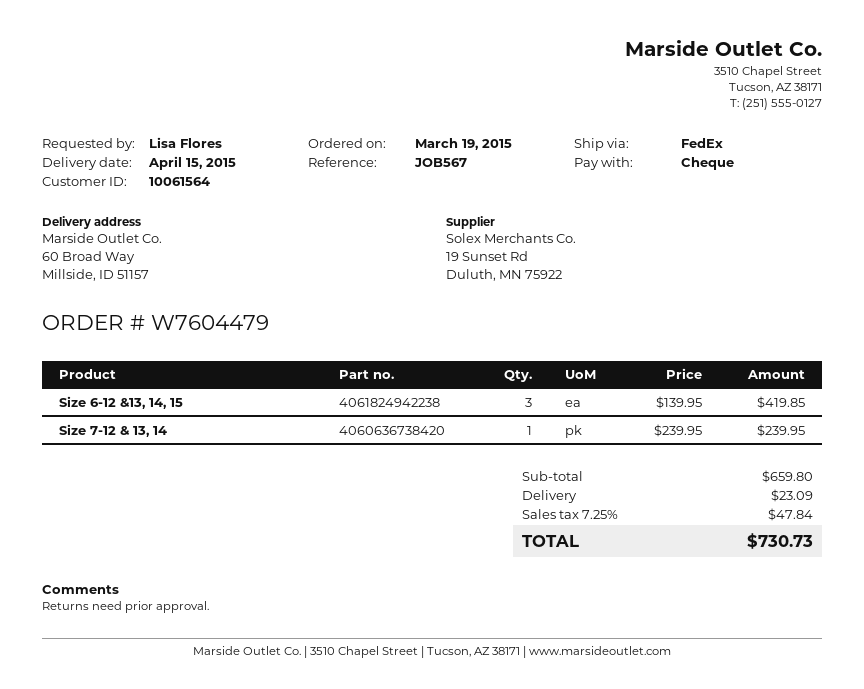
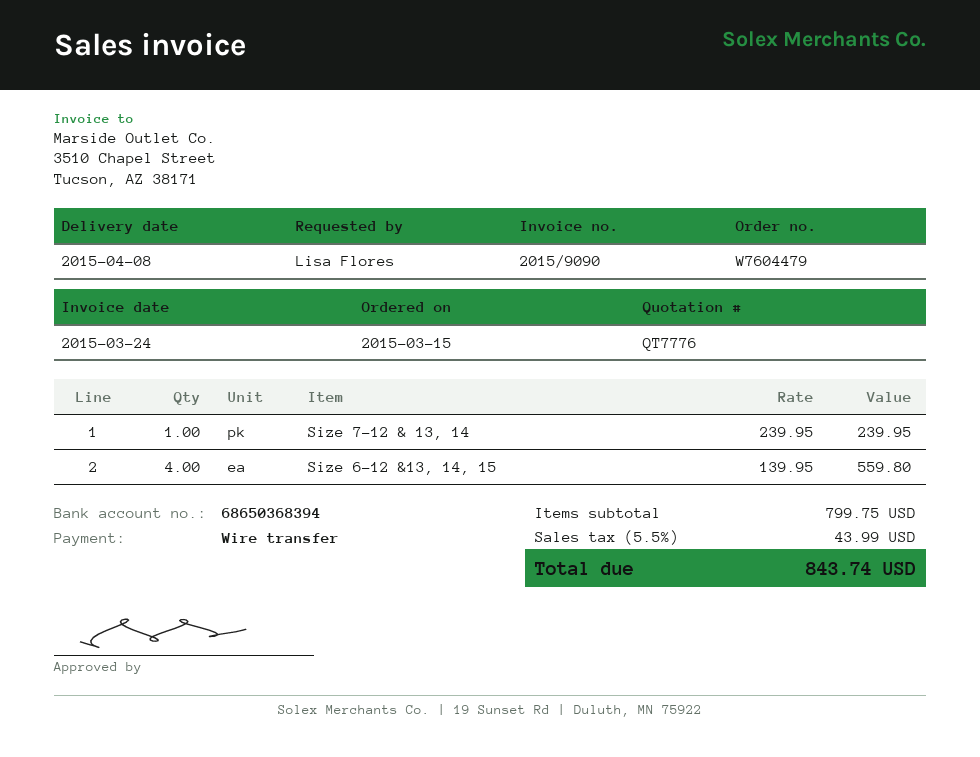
order date: 2015-03-19 -> 2015-03-15
delivery date: 2015-04-15 -> 2015-04-08
payment method: cheque -> bank transfer
Size 6-12 &13, 14, 15: 3 x 139.95 = 419.85 -> 4 x 139.95 = 559.80
subtotal: 659.80 -> 799.75
shipping: 23.09 -> none
tax: 7.25% = 47.84 -> 5.5% = 43.99
total: 730.73 -> 843.74

